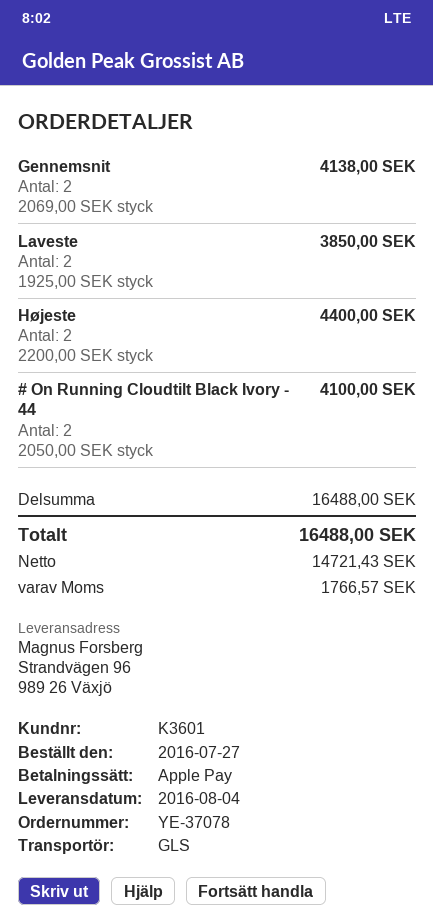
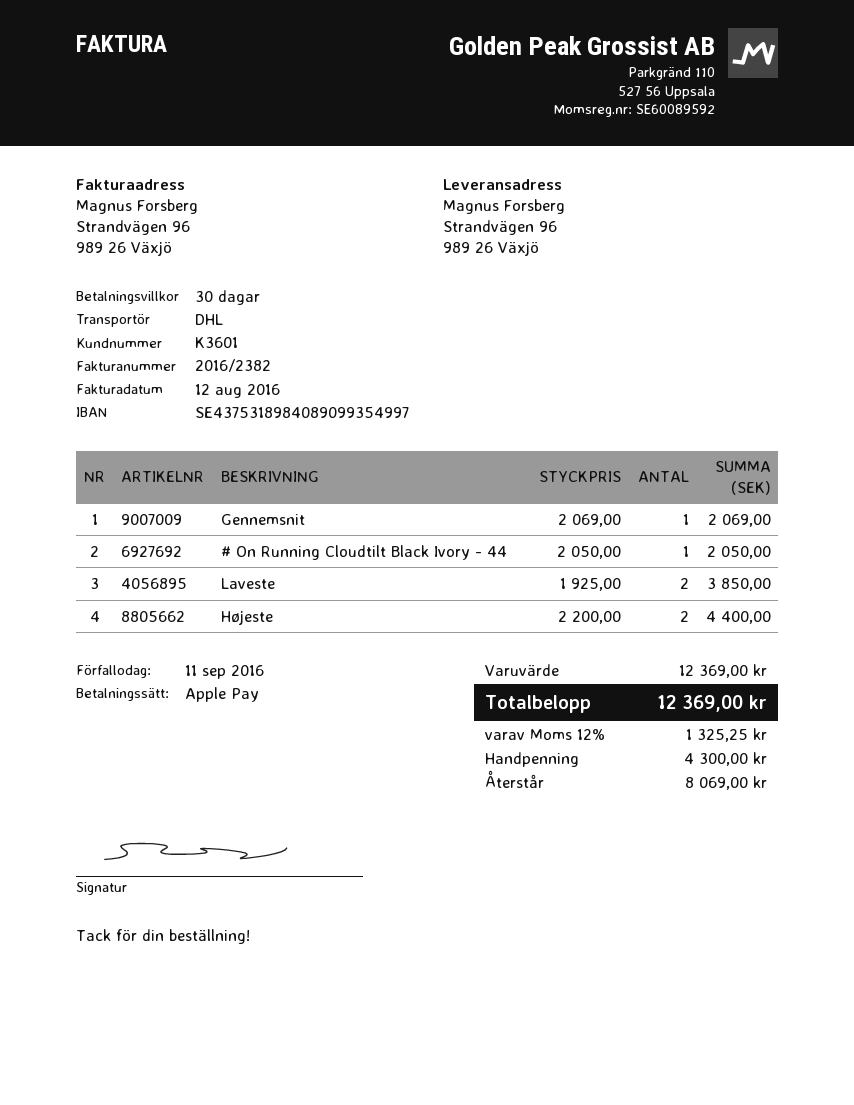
shipping method: GLS -> DHL
Gennemsnit: 2 x 2069.00 = 4138.00 -> 1 x 2069.00 = 2069.00
# On Running Cloudtilt Black Ivory - 44: 2 x 2050.00 = 4100.00 -> 1 x 2050.00 = 2050.00
subtotal: 16488.00 -> 12369.00
tax: 1766.57 -> 1325.25
total: 16488.00 -> 12369.00

